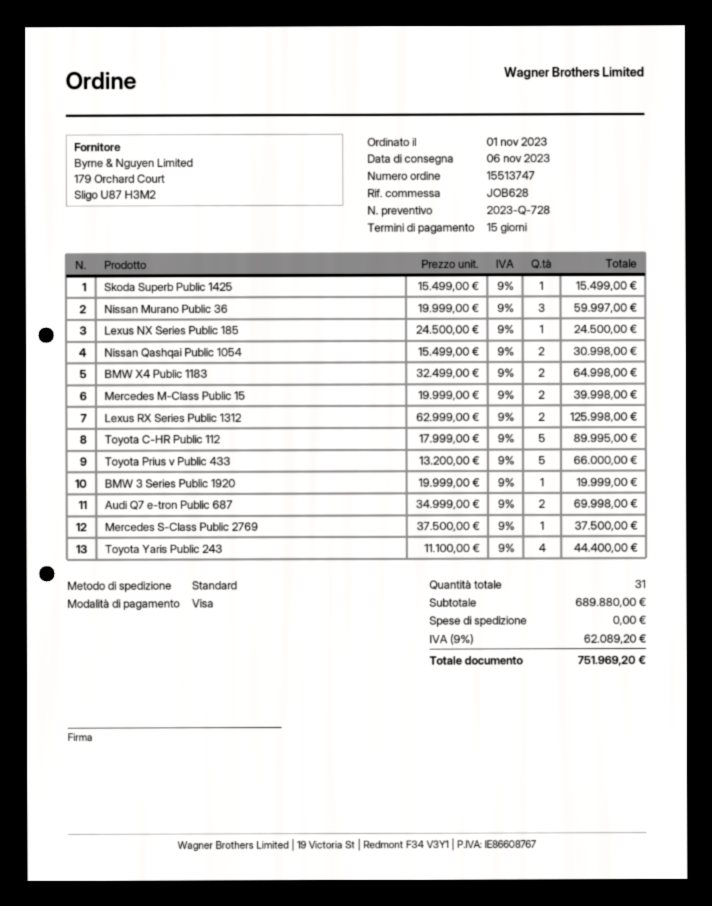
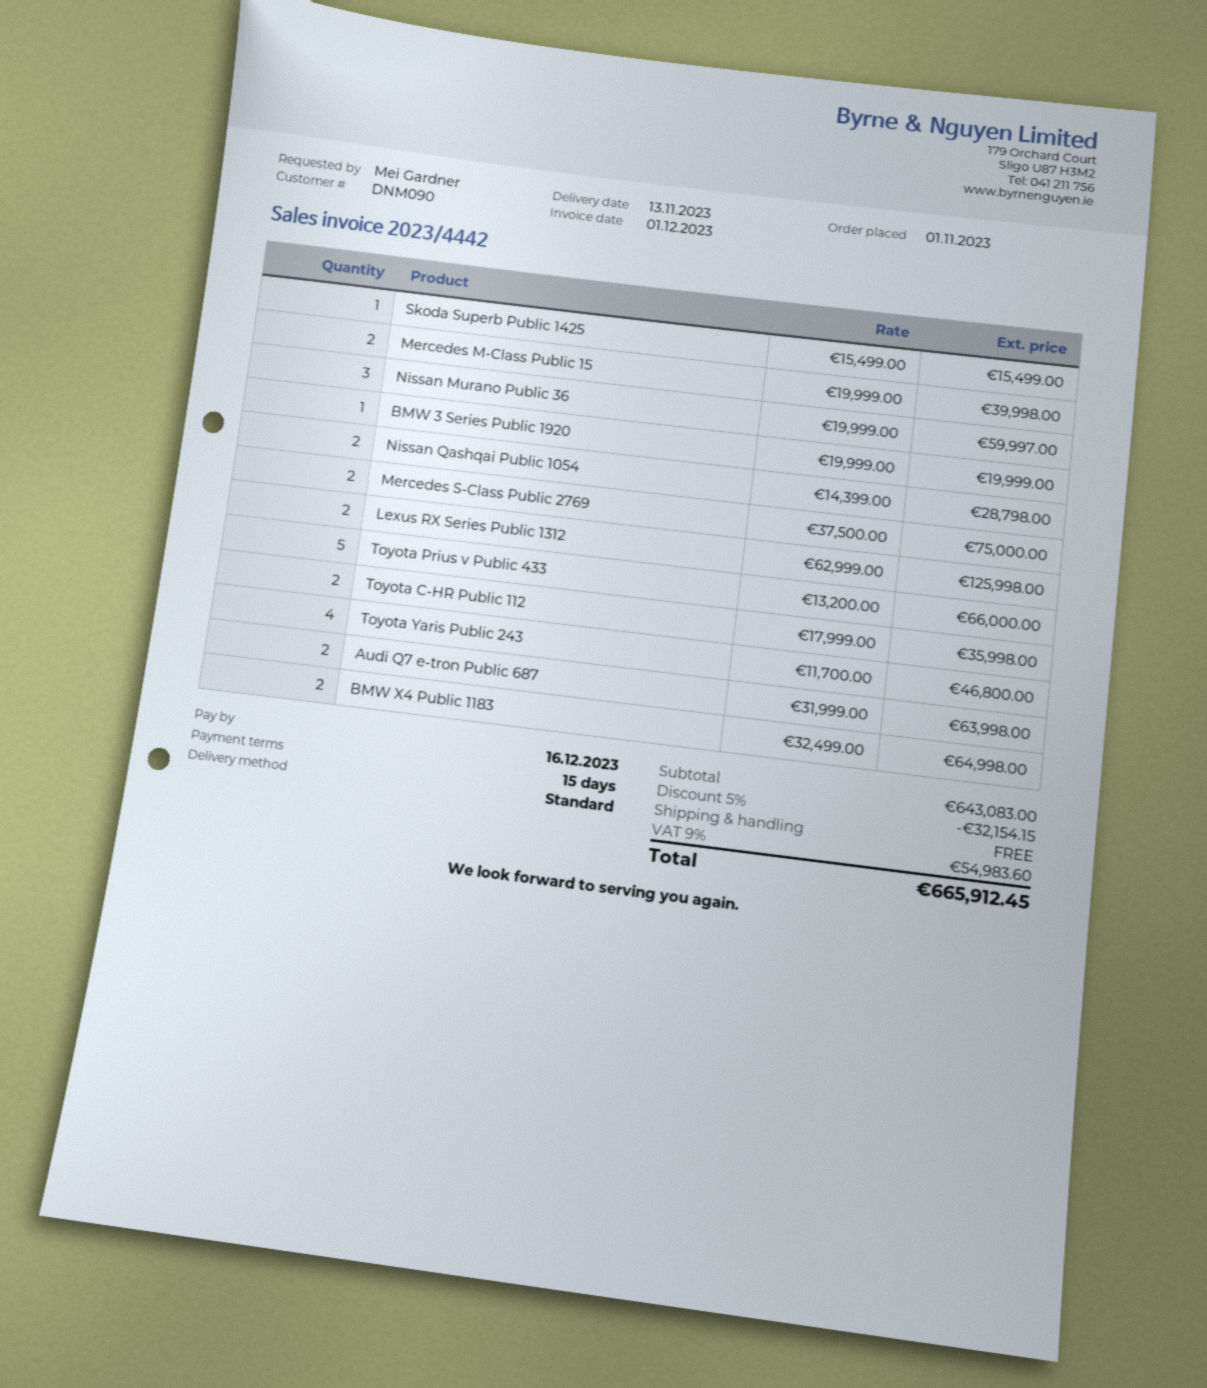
delivery date: 2023-11-06 -> 2023-11-13
Lexus NX Series Public 185: 1 x 24500.00 = 24500.00 -> none
Nissan Qashqai Public 1054: 2 x 15499.00 = 30998.00 -> 2 x 14399.00 = 28798.00
Toyota C-HR Public 112: 5 x 17999.00 = 89995.00 -> 2 x 17999.00 = 35998.00
Audi Q7 e-tron Public 687: 2 x 34999.00 = 69998.00 -> 2 x 31999.00 = 63998.00
Mercedes S-Class Public 2769: 1 x 37500.00 = 37500.00 -> 2 x 37500.00 = 75000.00
Toyota Yaris Public 243: 4 x 11100.00 = 44400.00 -> 4 x 11700.00 = 46800.00
subtotal: 689880.00 -> 643083.00
discount: none -> 5% = 32154.15
tax: 9% = 62089.20 -> 9% = 54983.60
total: 751969.20 -> 665912.45

